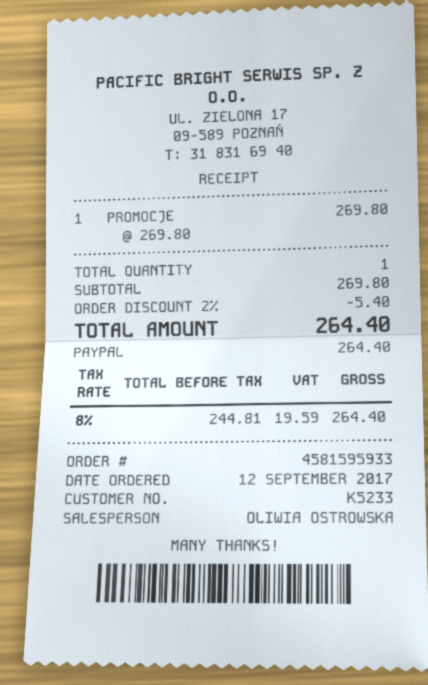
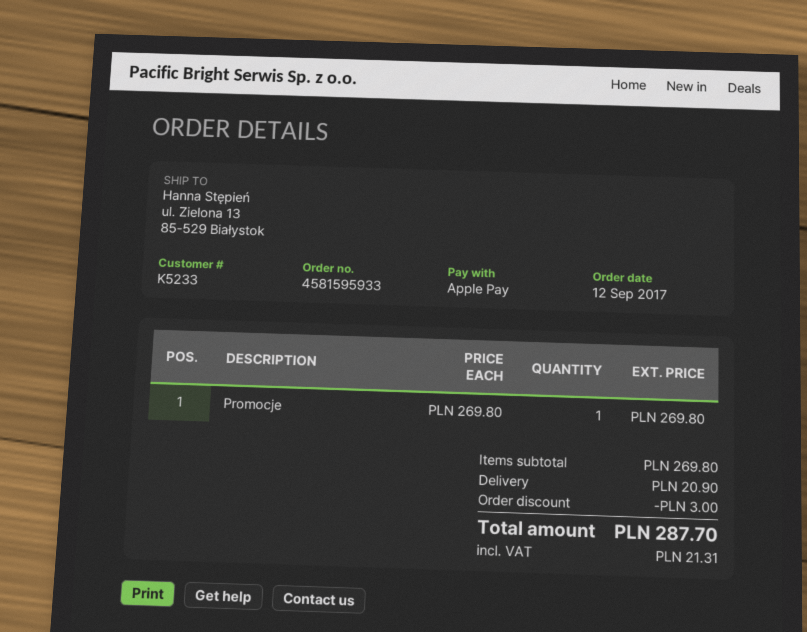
payment method: PayPal -> Apple Pay
discount: 5.40 -> 3.00
shipping: none -> 20.90
tax: 19.59 -> 21.31
total: 264.40 -> 287.70

